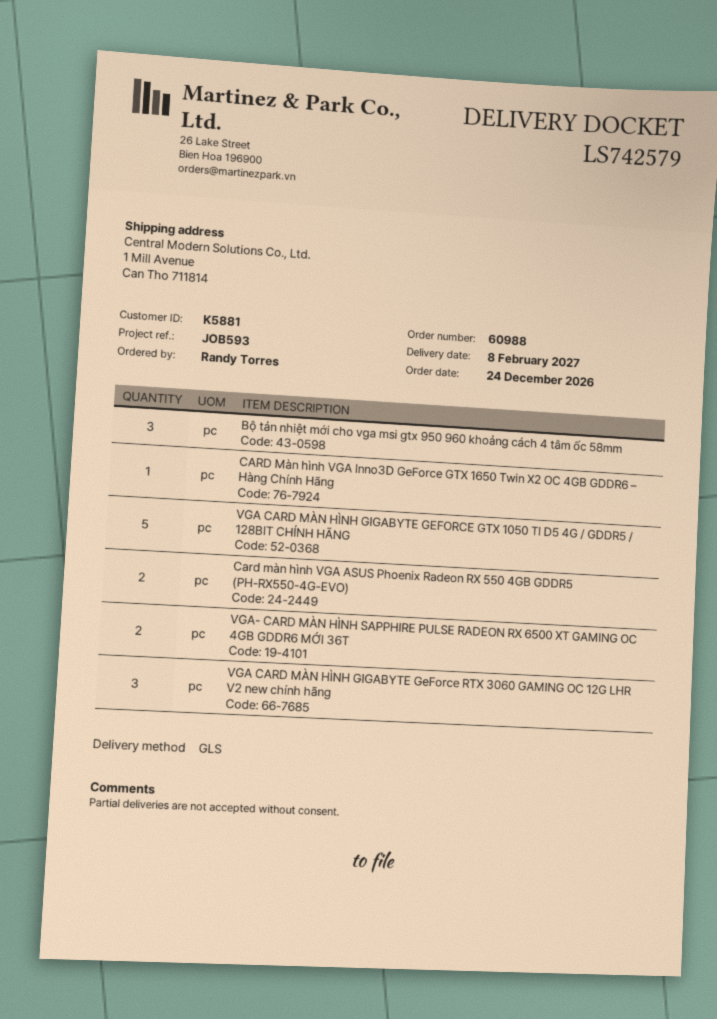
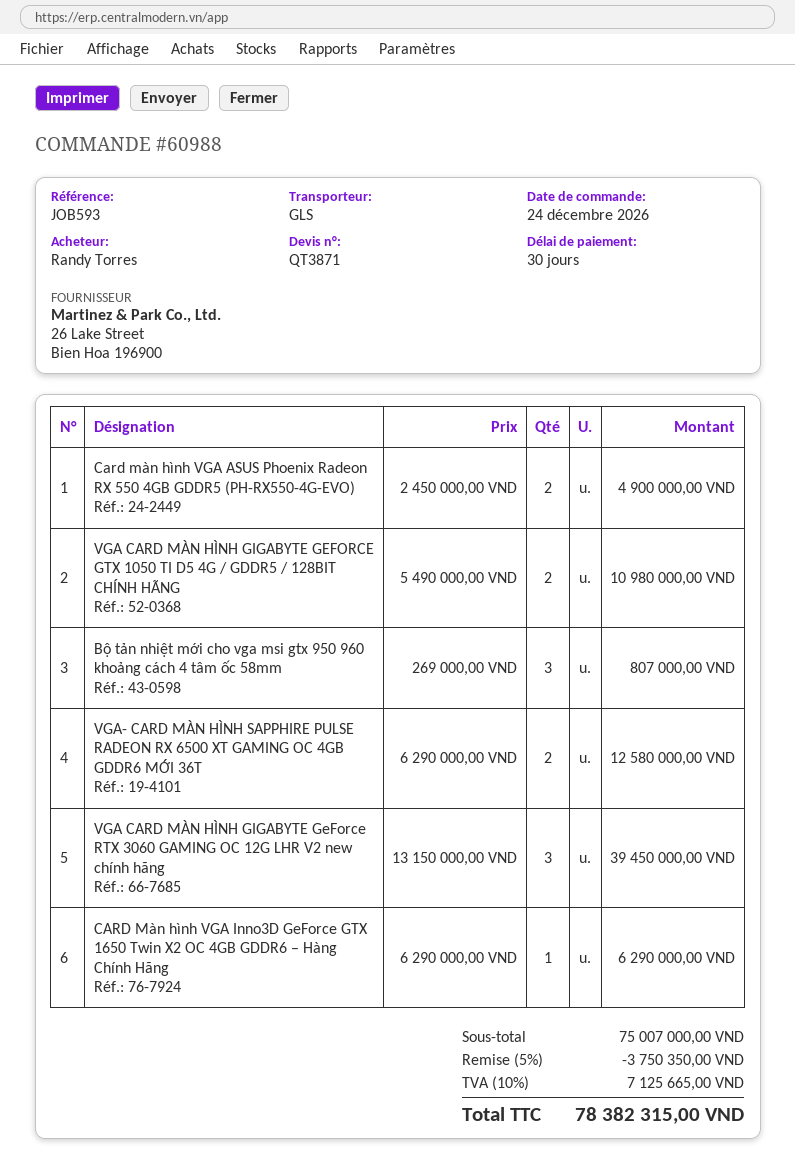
VGA CARD MÀN HÌNH GIGABYTE GEFORCE GTX 1050 TI D5 4G / GDDR5 / 128BIT CHÍNH HÃNG: 5 -> 2

